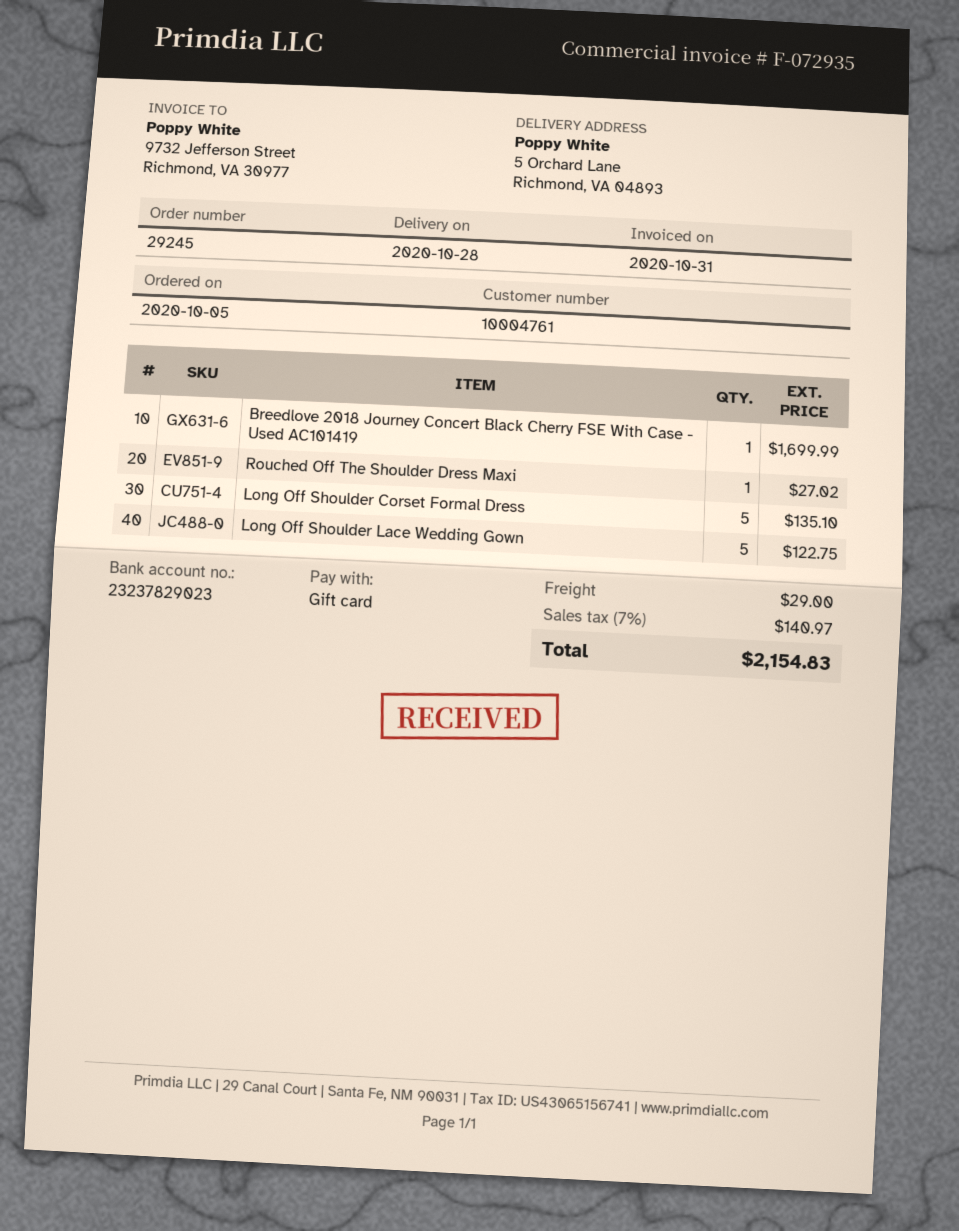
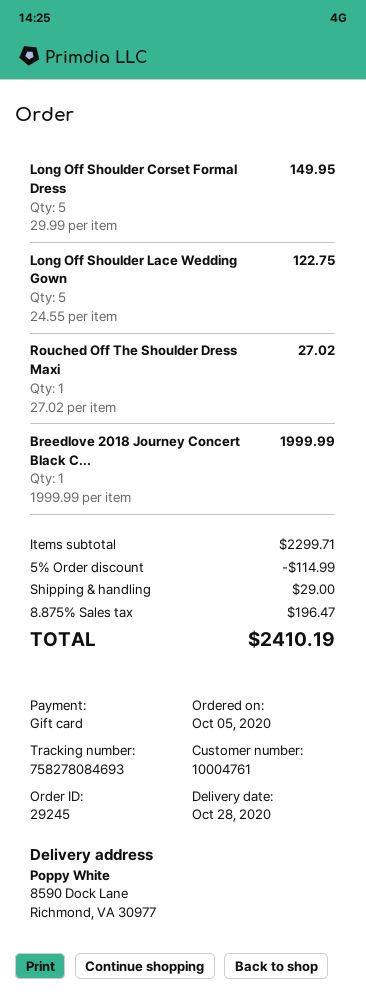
ship to: 5 Orchard Lane, Richmond, VA 04893 -> 8590 Dock Lane, Richmond, VA 30977
Breedlove 2018 Journey Concert Black Cherry FSE With Case - Used AC101419: 1 for 1699.99 -> 1 for 1999.99
Long Off Shoulder Corset Formal Dress: 5 for 135.10 -> 5 for 149.95
discount: none -> 5% = 114.99
tax: 7% = 140.97 -> 8.875% = 196.47
total: 2154.83 -> 2410.19

